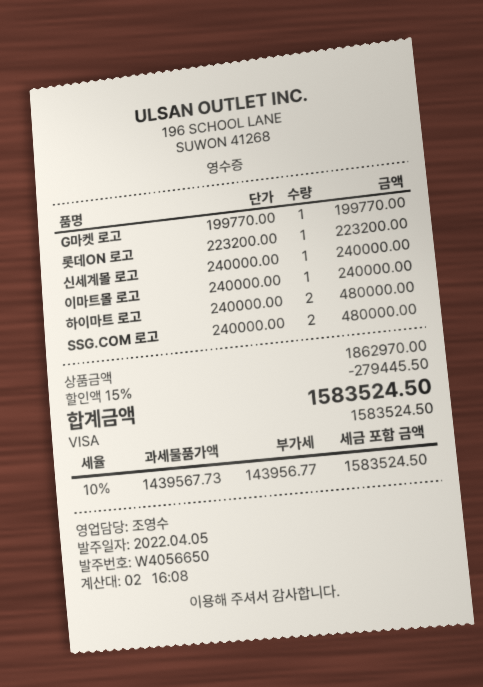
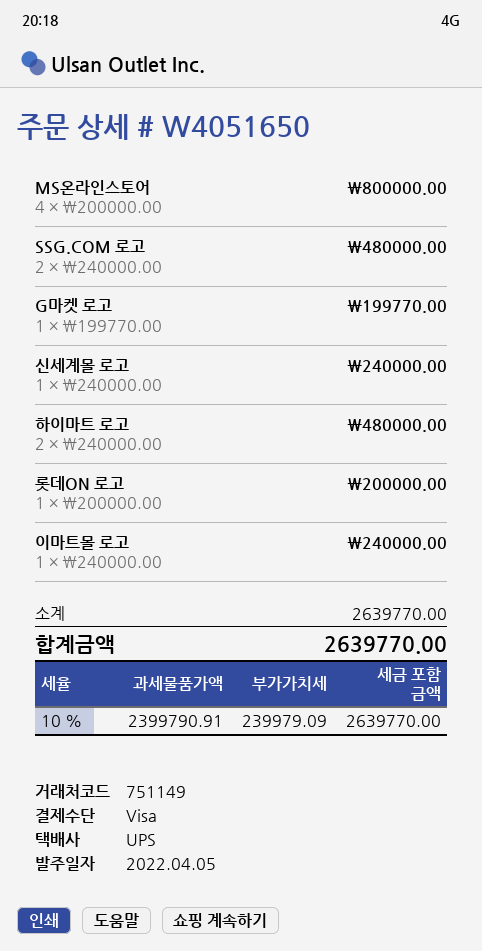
order number: W4056650 -> W4051650
롯데ON 로고: 1 x 223200.00 = 223200.00 -> 1 x 200000.00 = 200000.00
MS온라인스토어: none -> 4 x 200000.00 = 800000.00
subtotal: 1862970.00 -> 2639770.00
discount: 15% = 279445.50 -> none
net: 1439567.73 -> 2399790.91
tax: 10% = 143956.77 -> 10% = 239979.09
total: 1583524.50 -> 2639770.00

